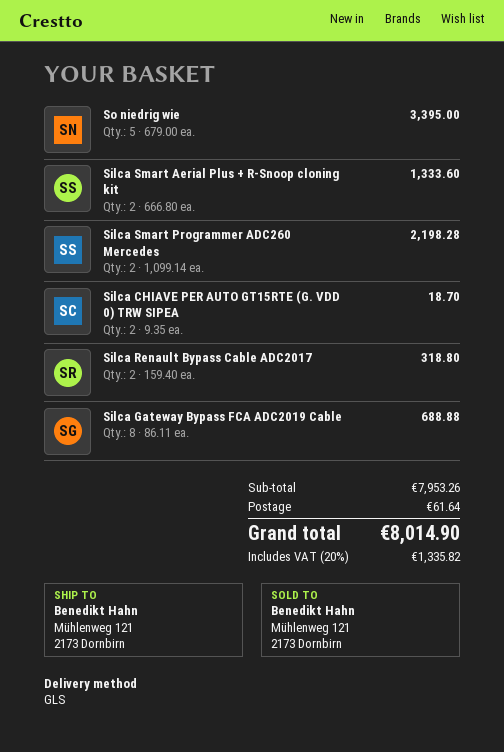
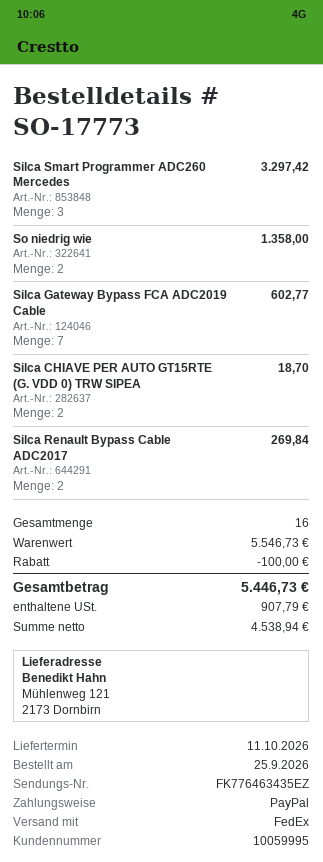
shipping method: GLS -> FedEx
So niedrig wie: 5 for 3395.00 -> 2 for 1358.00
Silca Smart Aerial Plus + R-Snoop cloning kit: 2 for 1333.60 -> none
Silca Smart Programmer ADC260 Mercedes: 2 for 2198.28 -> 3 for 3297.42
Silca Renault Bypass Cable ADC2017: 2 for 318.80 -> 2 for 269.84
Silca Gateway Bypass FCA ADC2019 Cable: 8 for 688.88 -> 7 for 602.77
subtotal: 7953.26 -> 5546.73
discount: none -> 100.00
shipping: 61.64 -> none
tax: 1335.82 -> 907.79
total: 8014.90 -> 5446.73

